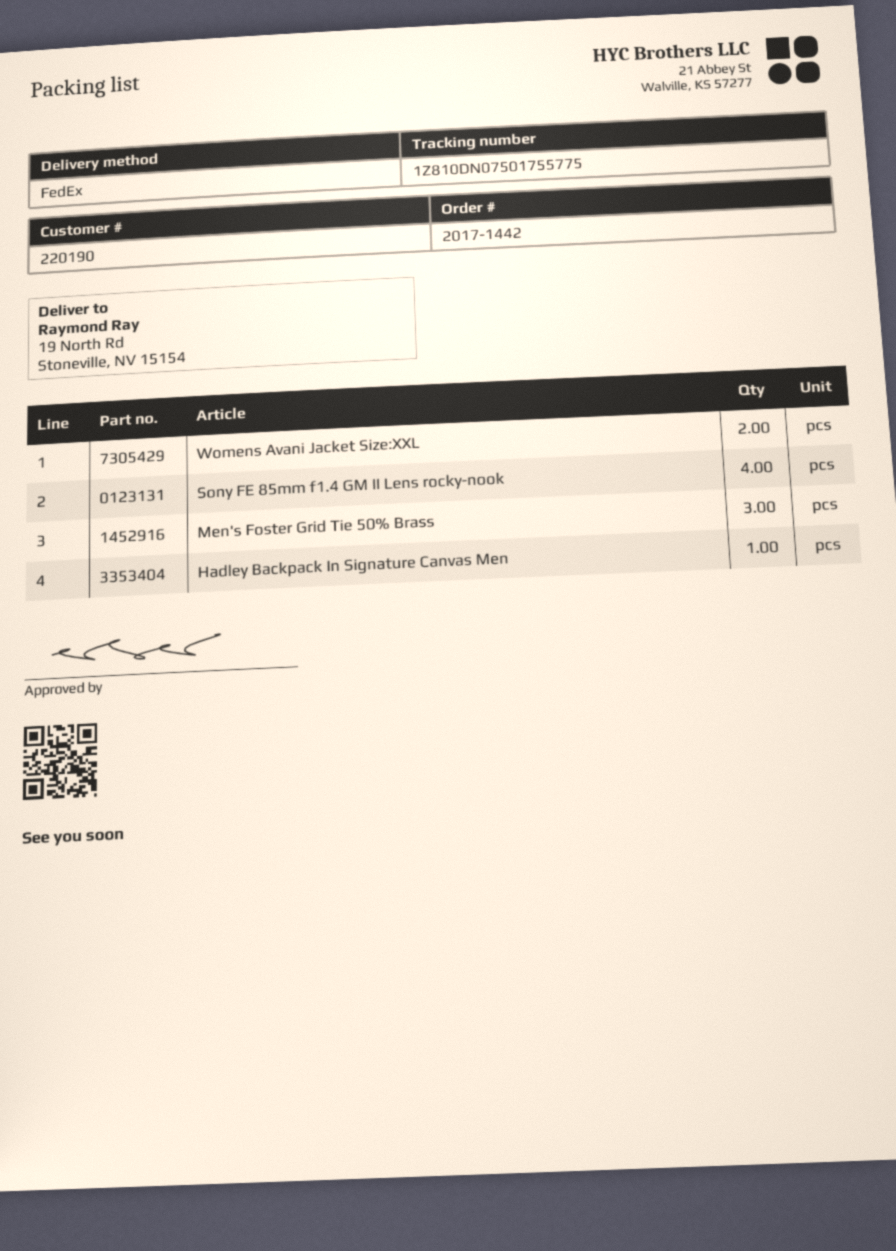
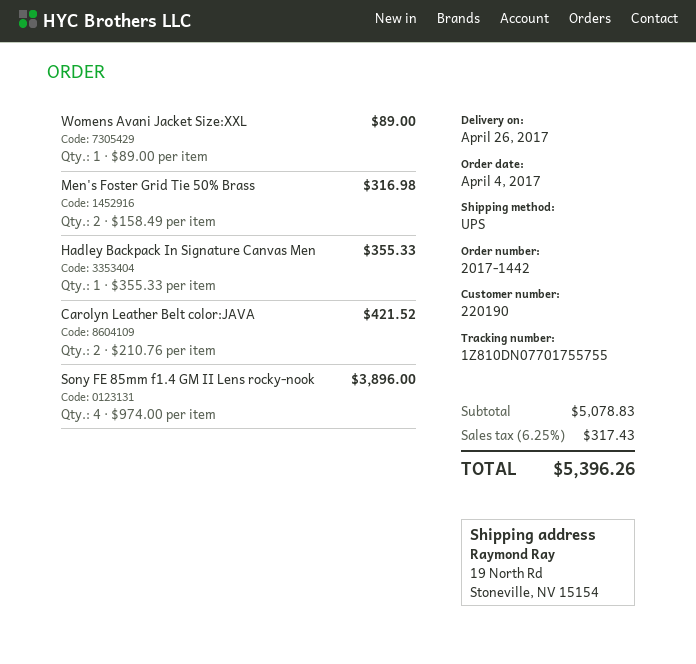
shipping method: FedEx -> UPS
tracking number: 1Z810DN07501755775 -> 1Z810DN07701755755
Womens Avani Jacket Size:XXL: 2 -> 1
Men's Foster Grid Tie 50% Brass: 3 -> 2
Carolyn Leather Belt color:JAVA: none -> 2

